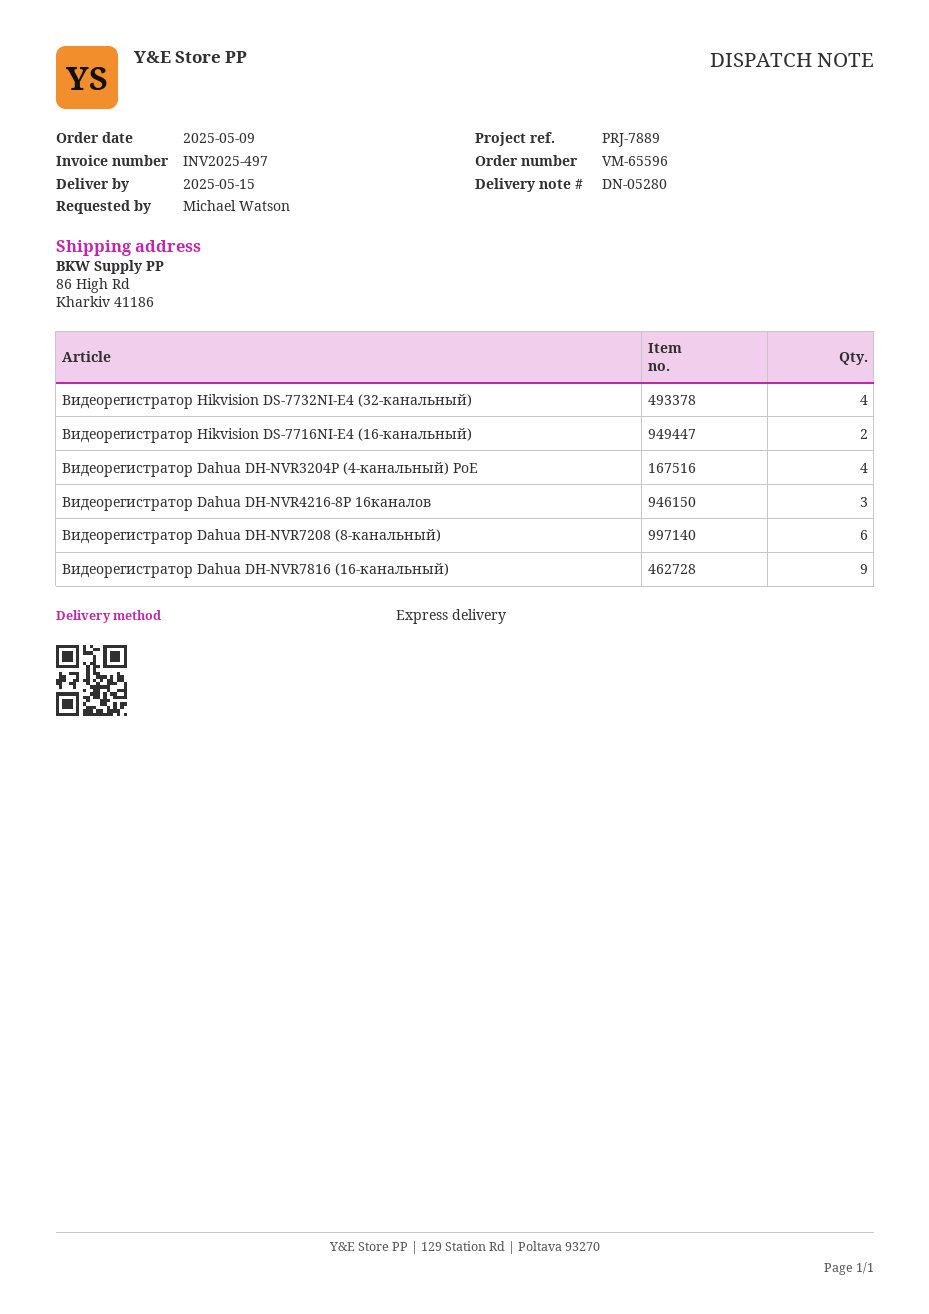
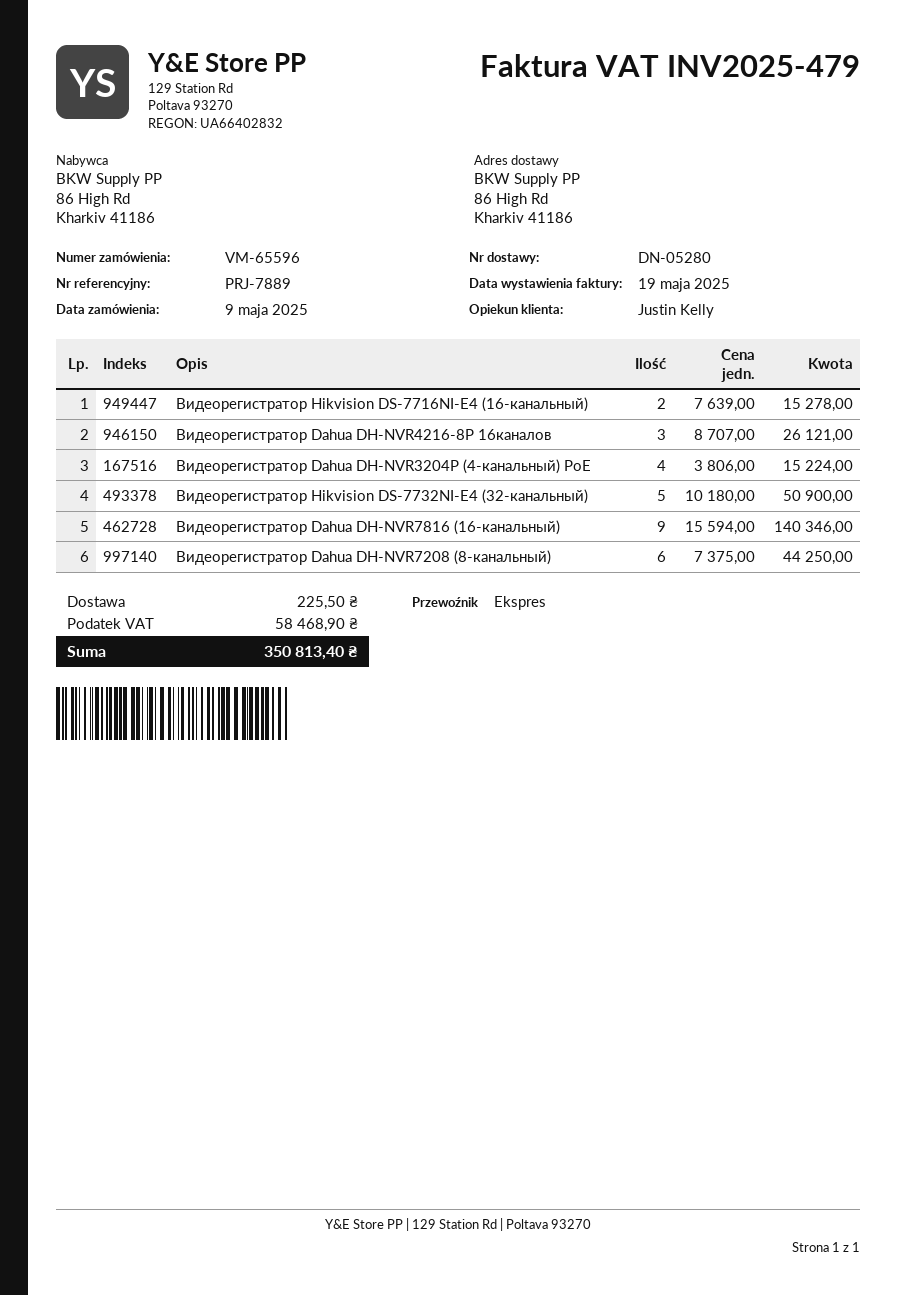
invoice number: INV2025-497 -> INV2025-479
Видеорегистратор Hikvision DS-7732NI-E4 (32-канальный): 4 -> 5

